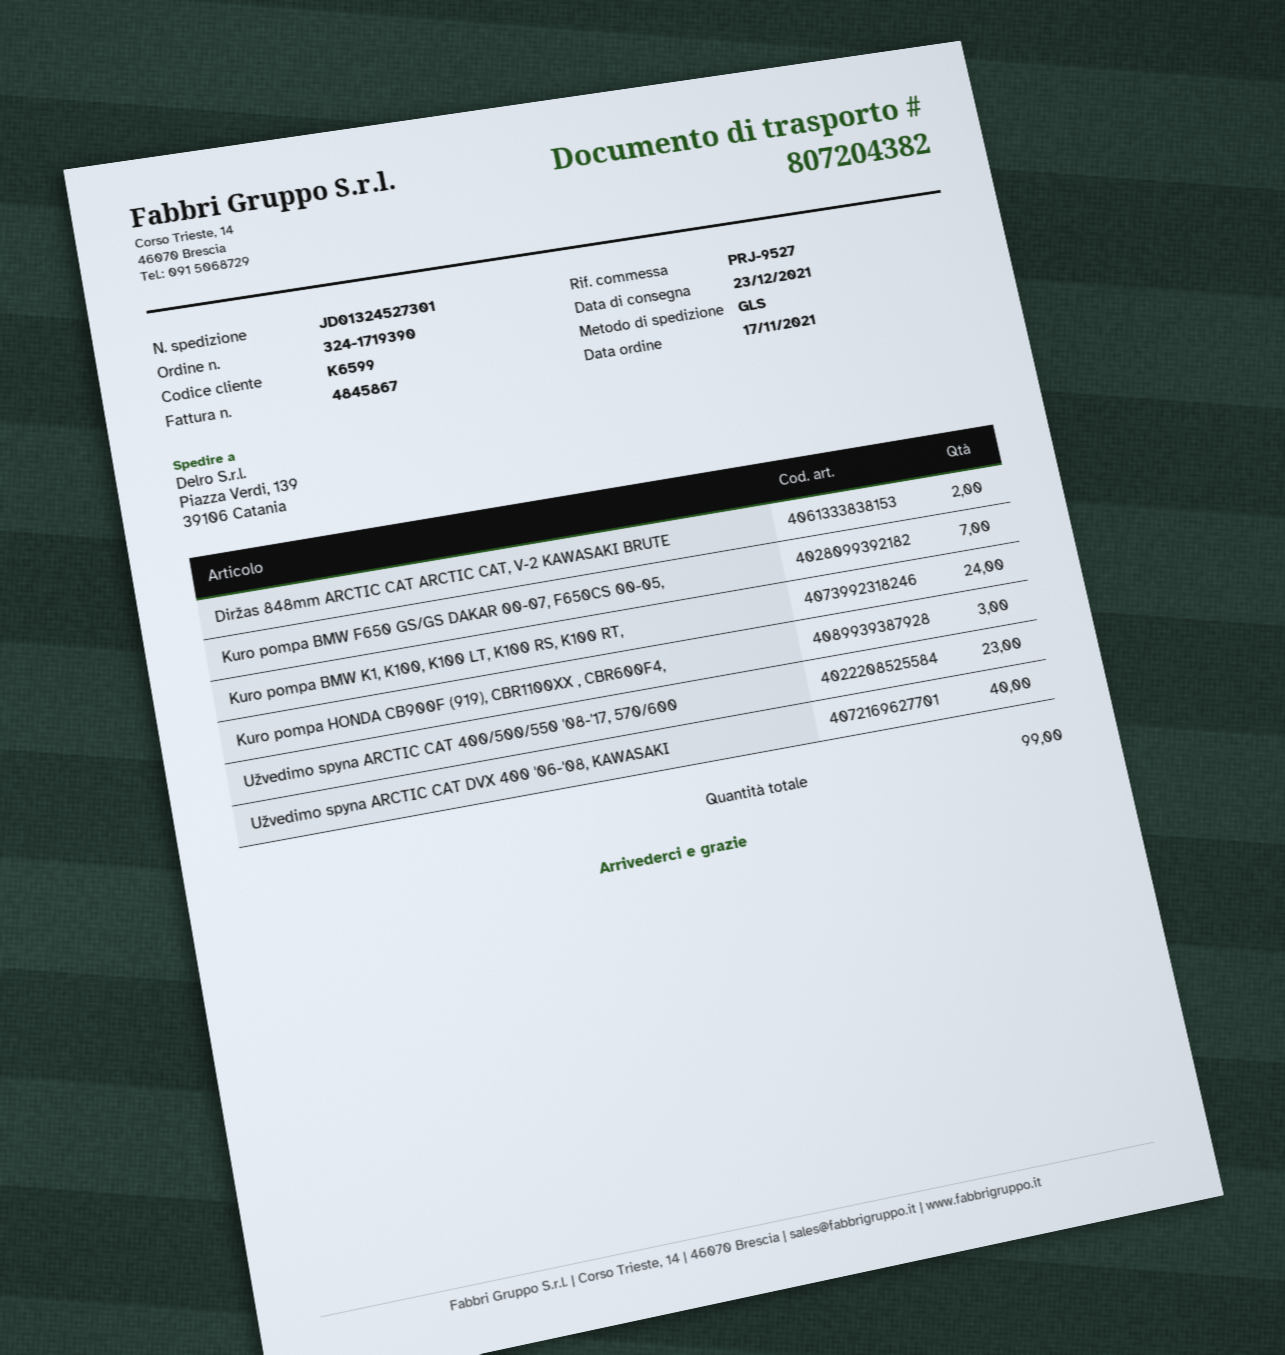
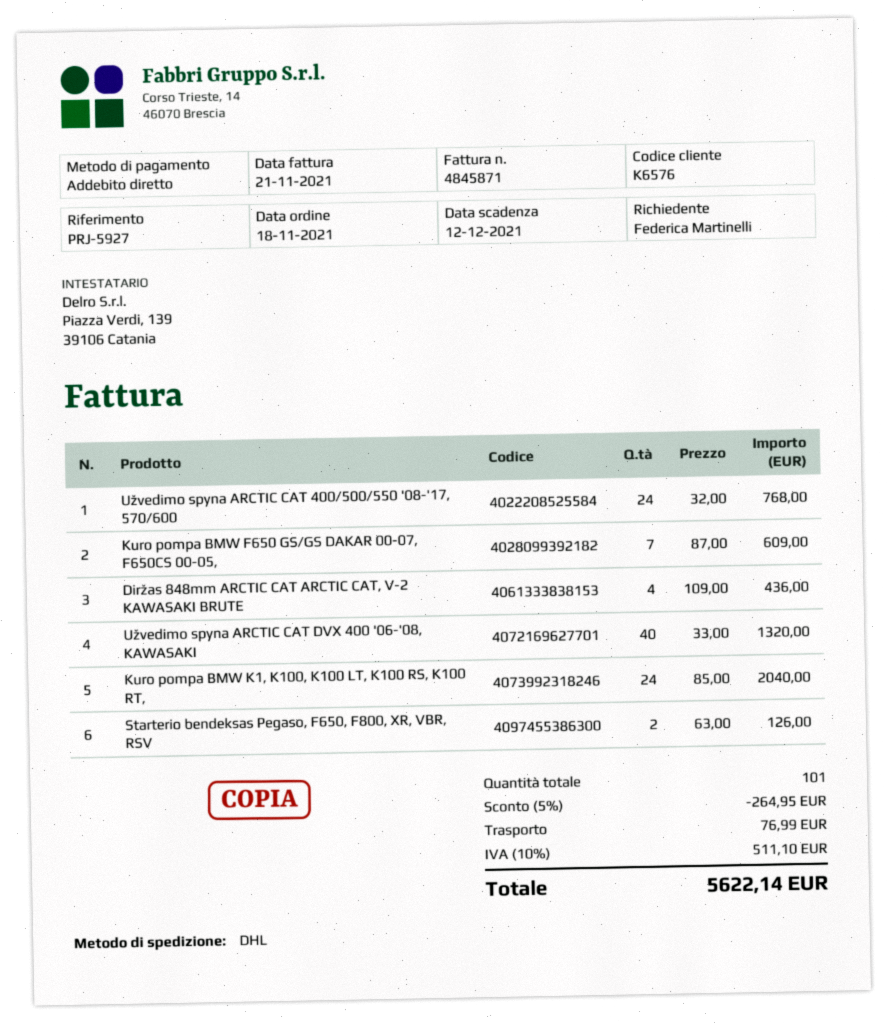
order date: 2021-11-17 -> 2021-11-18
invoice number: 4845867 -> 4845871
customer number: K6599 -> K6576
reference: PRJ-9527 -> PRJ-5927
shipping method: GLS -> DHL
Diržas 848mm ARCTIC CAT ARCTIC CAT, V-2 KAWASAKI BRUTE: 2 -> 4
Kuro pompa HONDA CB900F (919), CBR1100XX , CBR600F4,: 3 -> none
Užvedimo spyna ARCTIC CAT 400/500/550 '08-'17, 570/600: 23 -> 24
Starterio bendeksas Pegaso, F650, F800, XR, VBR, RSV: none -> 2
total quantity: 99 -> 101

